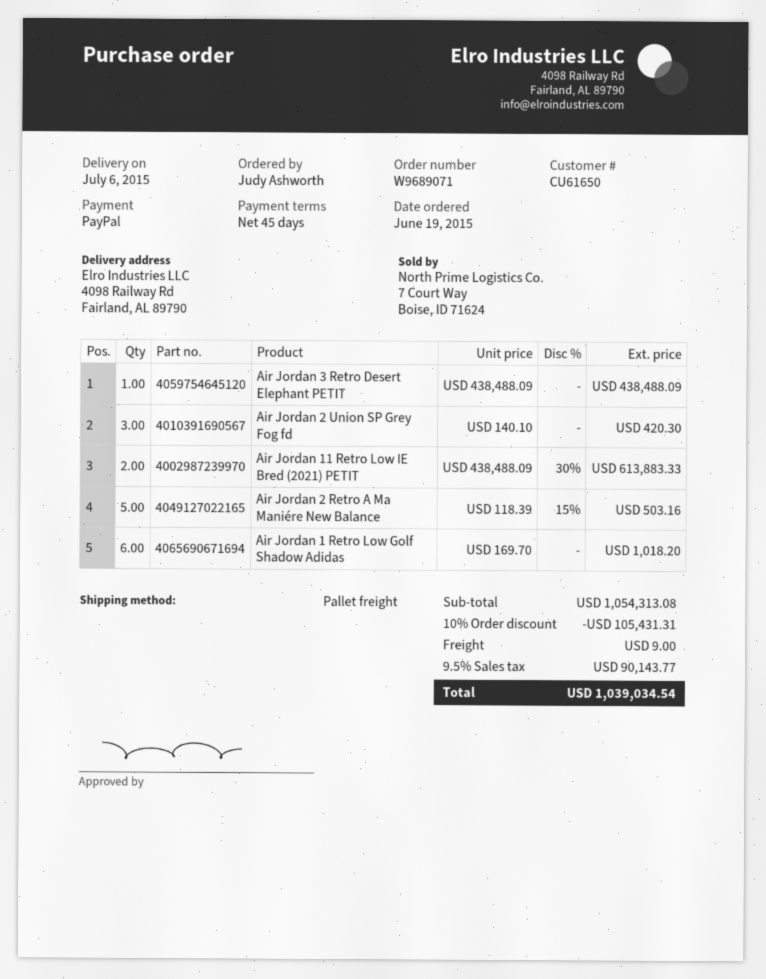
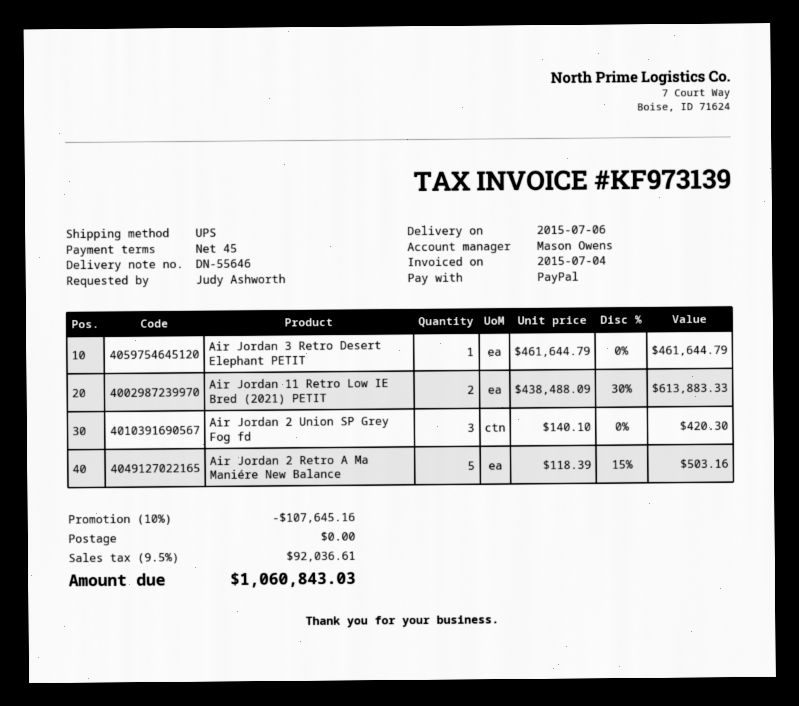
shipping method: pallet freight -> UPS
Air Jordan 3 Retro Desert Elephant PETIT: 1 x 438488.09 = 438488.09 -> 1 x 461644.79 = 461644.79
Air Jordan 1 Retro Low Golf Shadow Adidas: 6 x 169.70 = 1018.20 -> none
discount: 10% = 105431.31 -> 10% = 107645.16
shipping: 9.00 -> 0.00
tax: 9.5% = 90143.77 -> 9.5% = 92036.61
total: 1039034.54 -> 1060843.03

